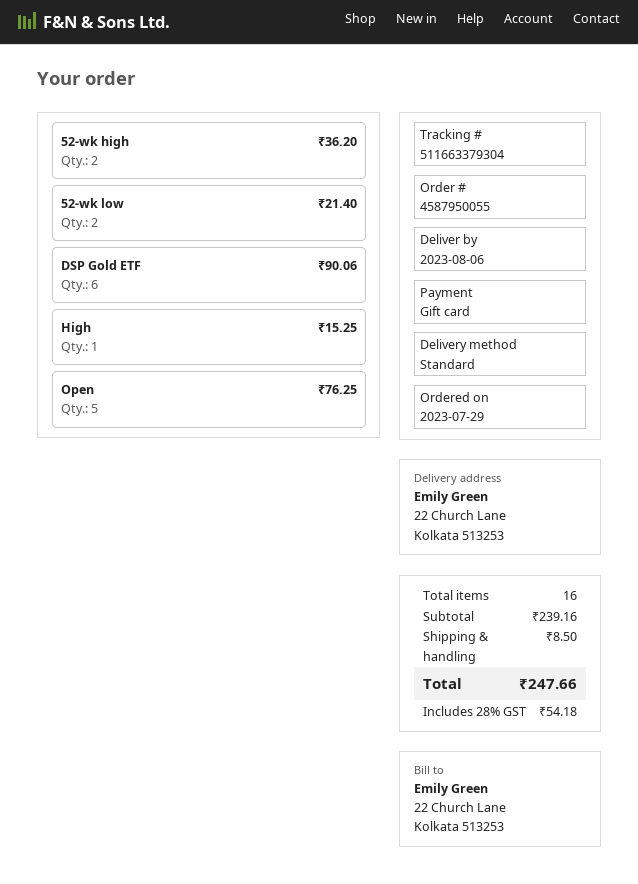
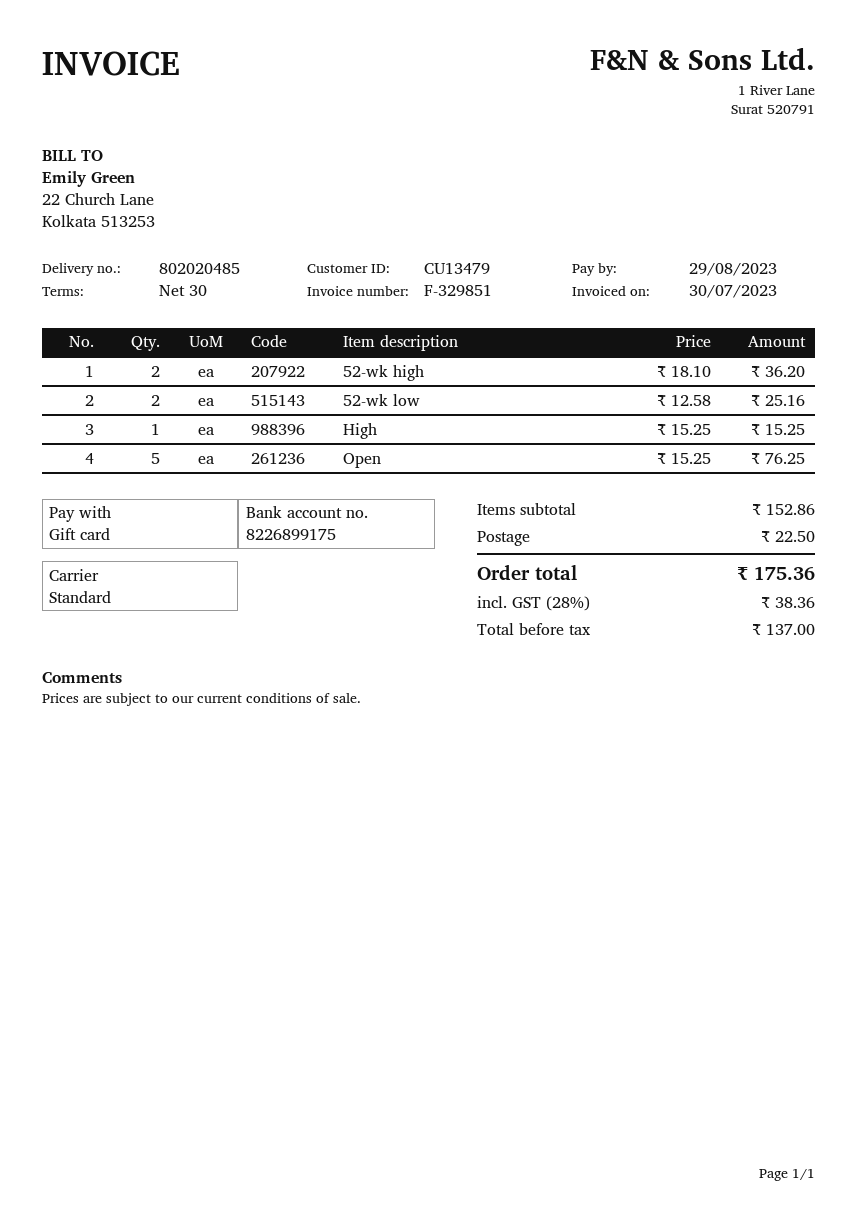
52-wk low: 2 for 21.40 -> 2 for 25.16
DSP Gold ETF: 6 for 90.06 -> none
subtotal: 239.16 -> 152.86
shipping: 8.50 -> 22.50
tax: 28% = 54.18 -> 28% = 38.36
total: 247.66 -> 175.36

